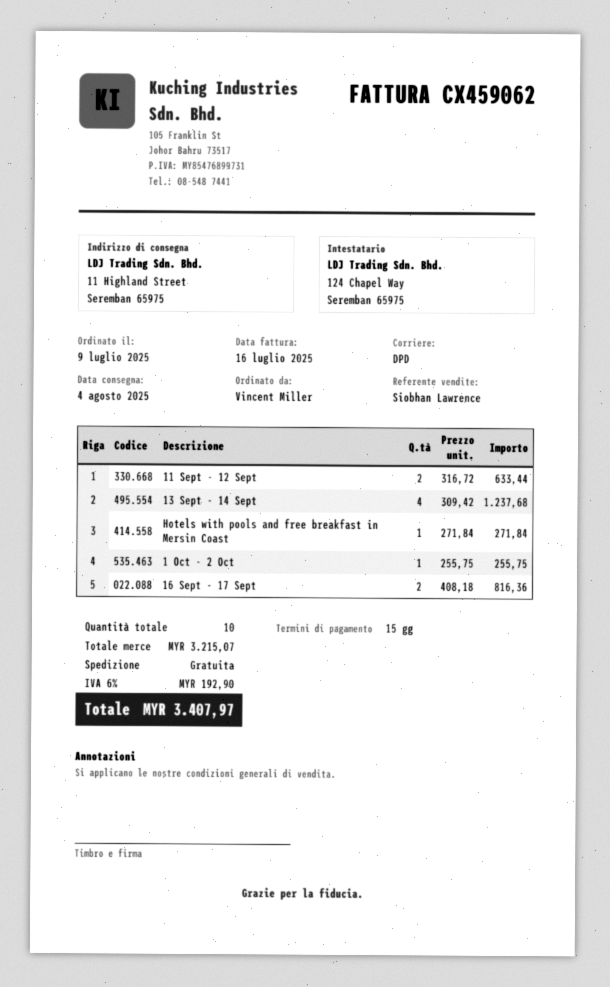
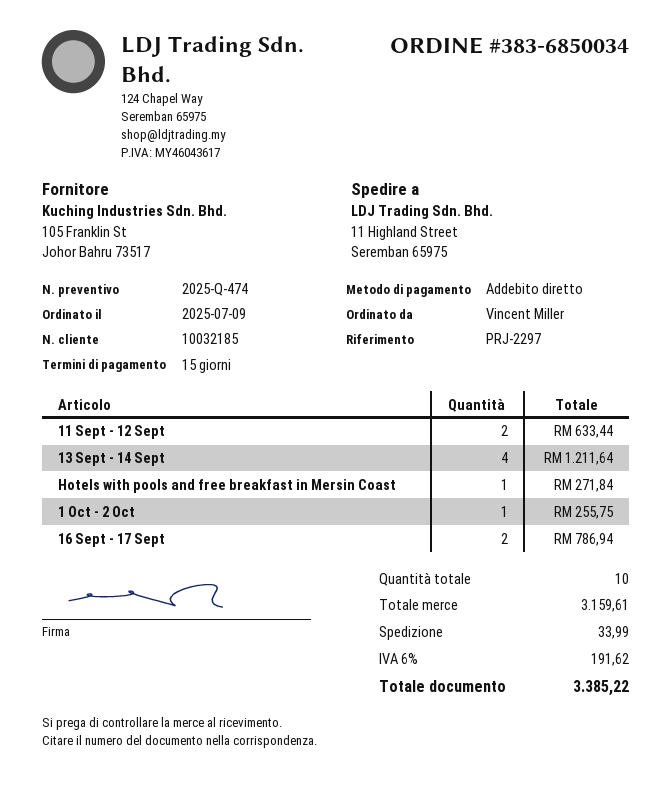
13 Sept - 14 Sept: 4 for 1237.68 -> 4 for 1211.64
16 Sept - 17 Sept: 2 for 816.36 -> 2 for 786.94
subtotal: 3215.07 -> 3159.61
shipping: 0.00 -> 33.99
tax: 6% = 192.90 -> 6% = 191.62
total: 3407.97 -> 3385.22

